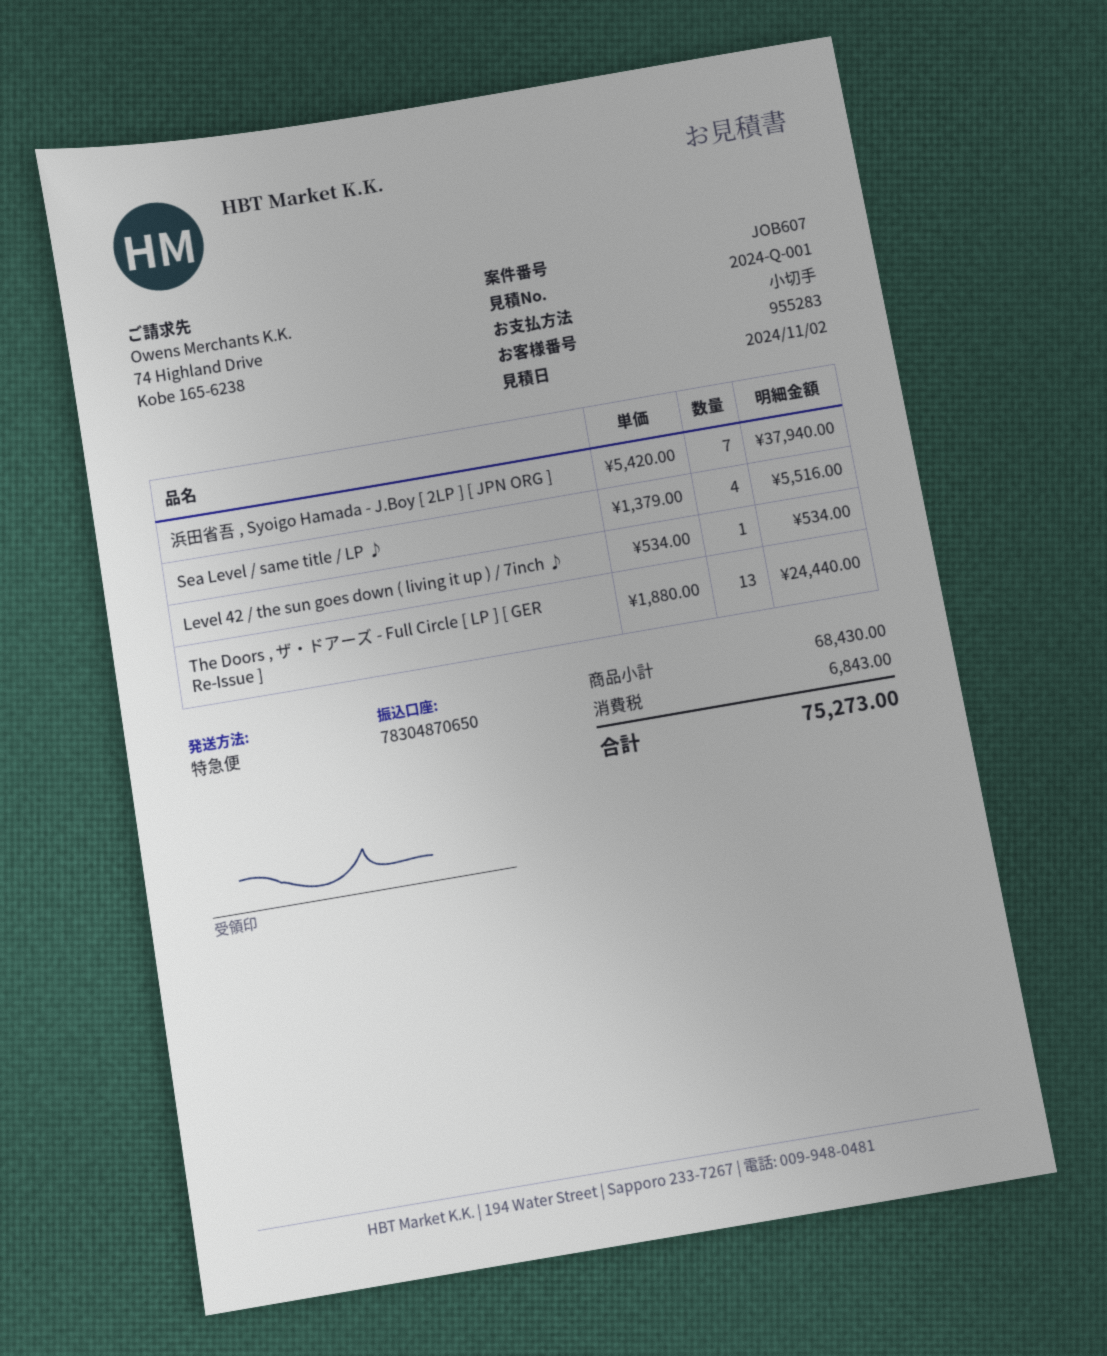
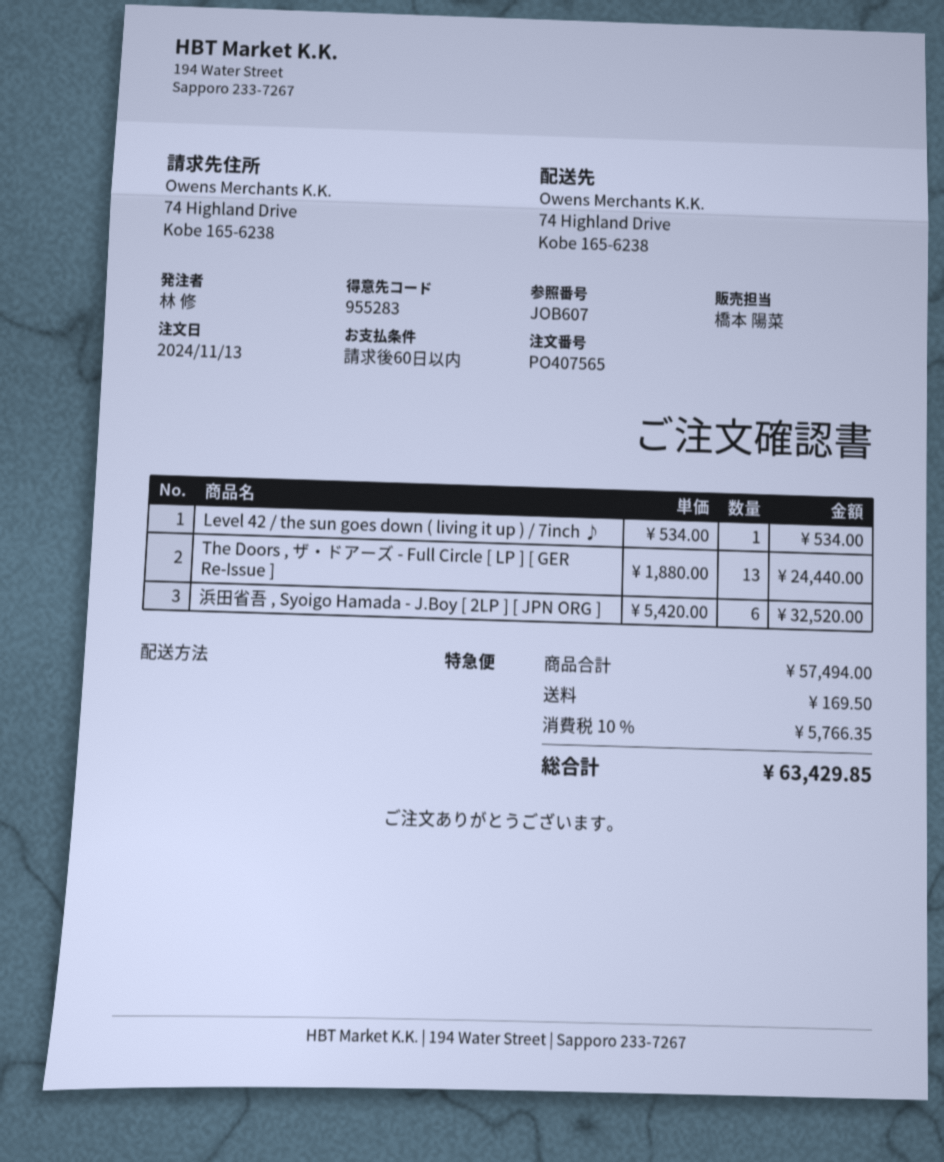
浜田省吾 , Syoigo Hamada - J.Boy [ 2LP ] [ JPN ORG ]: 7 x 5420.00 = 37940.00 -> 6 x 5420.00 = 32520.00
Sea Level / same title / LP ♪: 4 x 1379.00 = 5516.00 -> none
subtotal: 68430.00 -> 57494.00
shipping: none -> 169.50
tax: 6843.00 -> 5766.35
total: 75273.00 -> 63429.85

